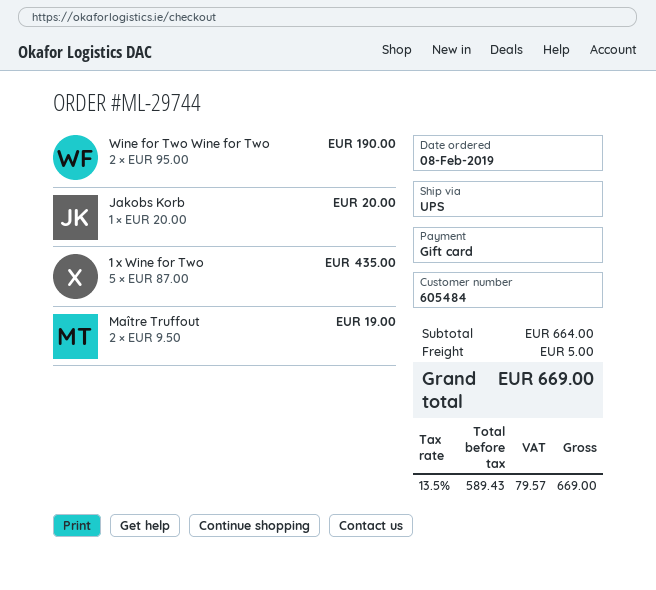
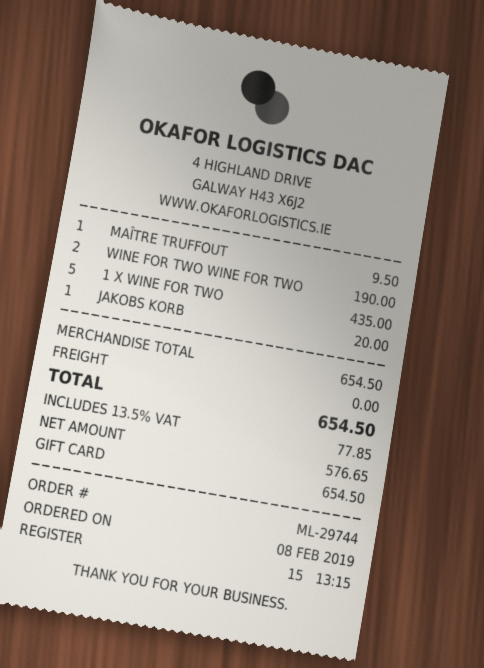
Maître Truffout: 2 for 19.00 -> 1 for 9.50
subtotal: 664.00 -> 654.50
shipping: 5.00 -> 0.00
net: 589.43 -> 576.65
tax: 13.5% = 79.57 -> 13.5% = 77.85
total: 669.00 -> 654.50

